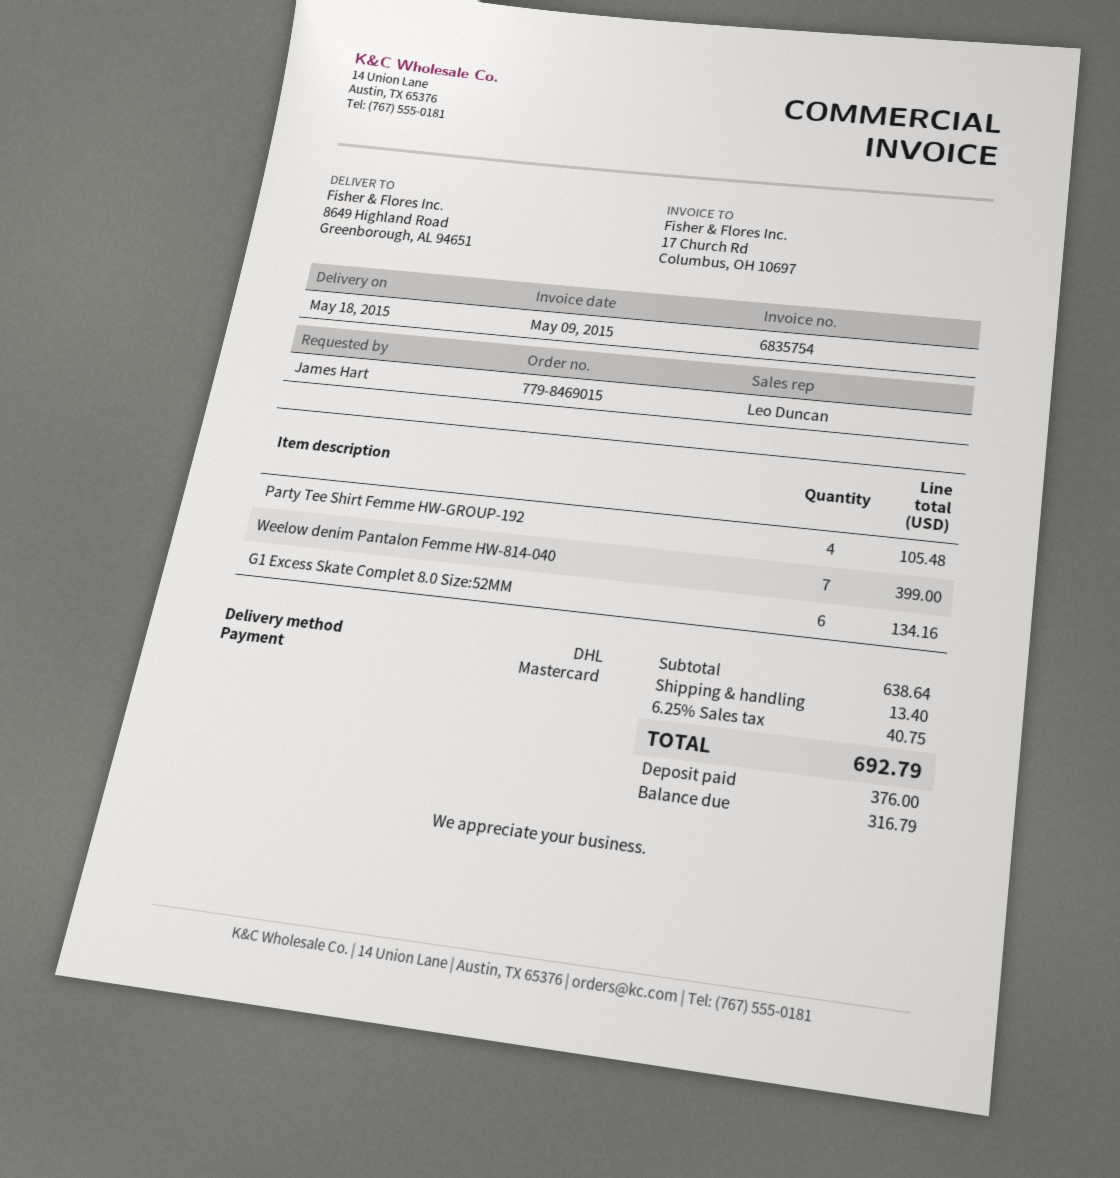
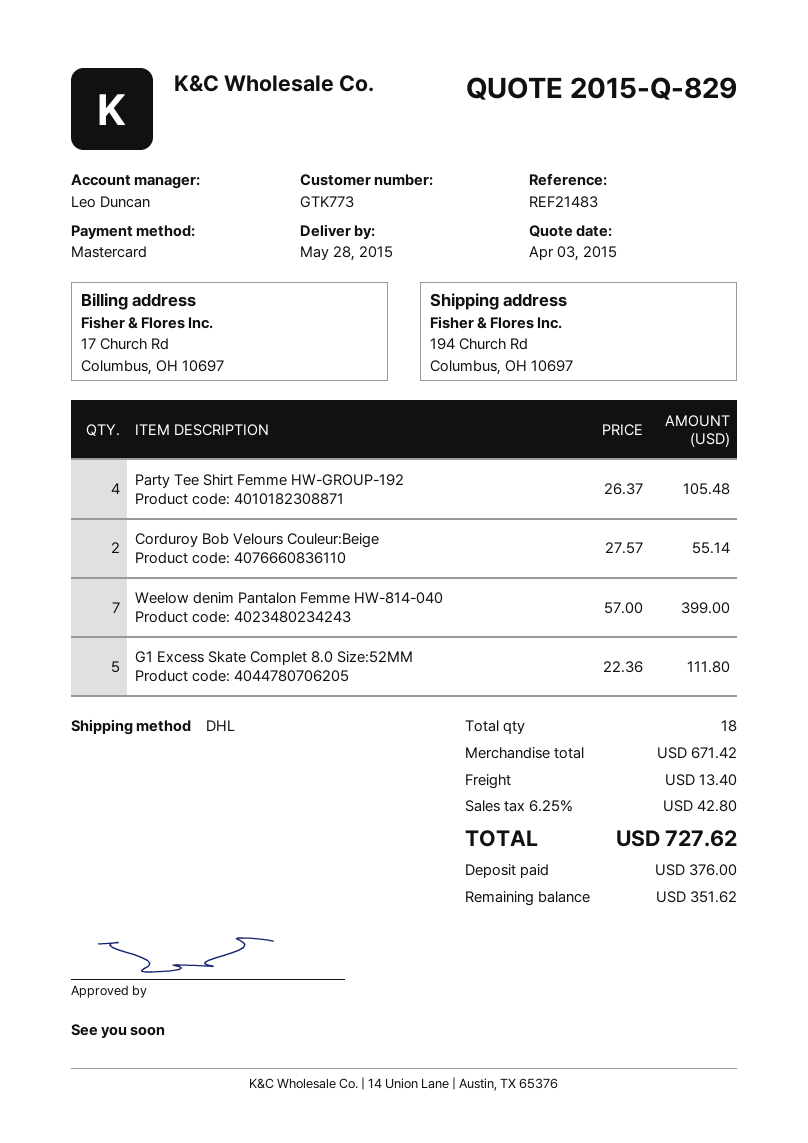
delivery date: 2015-05-18 -> 2015-05-28
ship to: 8649 Highland Road, Greenborough, AL 94651 -> 194 Church Rd, Columbus, OH 10697
G1 Excess Skate Complet 8.0 Size:52MM: 6 for 134.16 -> 5 for 111.80
Corduroy Bob Velours Couleur:Beige: none -> 2 for 55.14
subtotal: 638.64 -> 671.42
tax: 6.25% = 40.75 -> 6.25% = 42.80
total: 692.79 -> 727.62
balance: 316.79 -> 351.62

